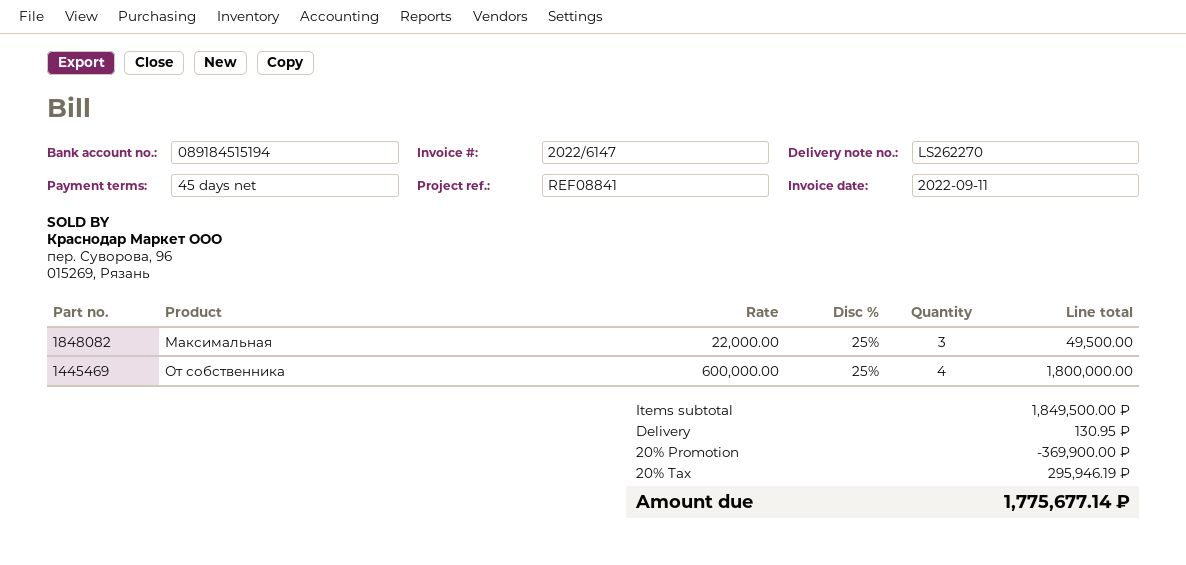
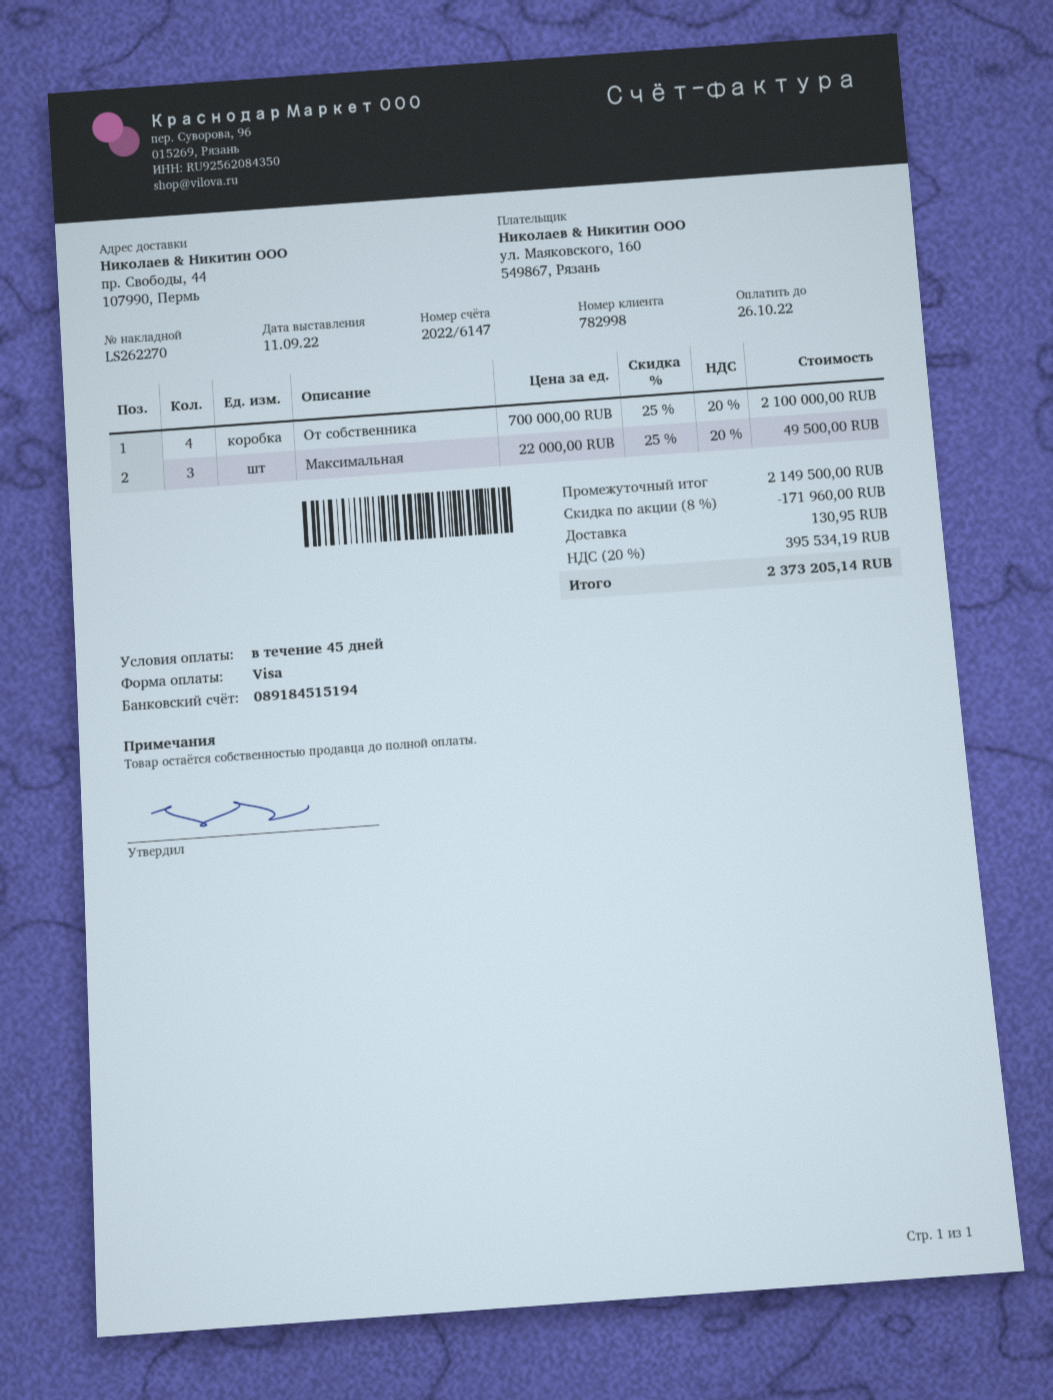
От собственника: 4 x 600000.00 - 25% = 1800000.00 -> 4 x 700000.00 - 25% = 2100000.00
subtotal: 1849500.00 -> 2149500.00
discount: 20% = 369900.00 -> 8% = 171960.00
tax: 20% = 295946.19 -> 20% = 395534.19
total: 1775677.14 -> 2373205.14

